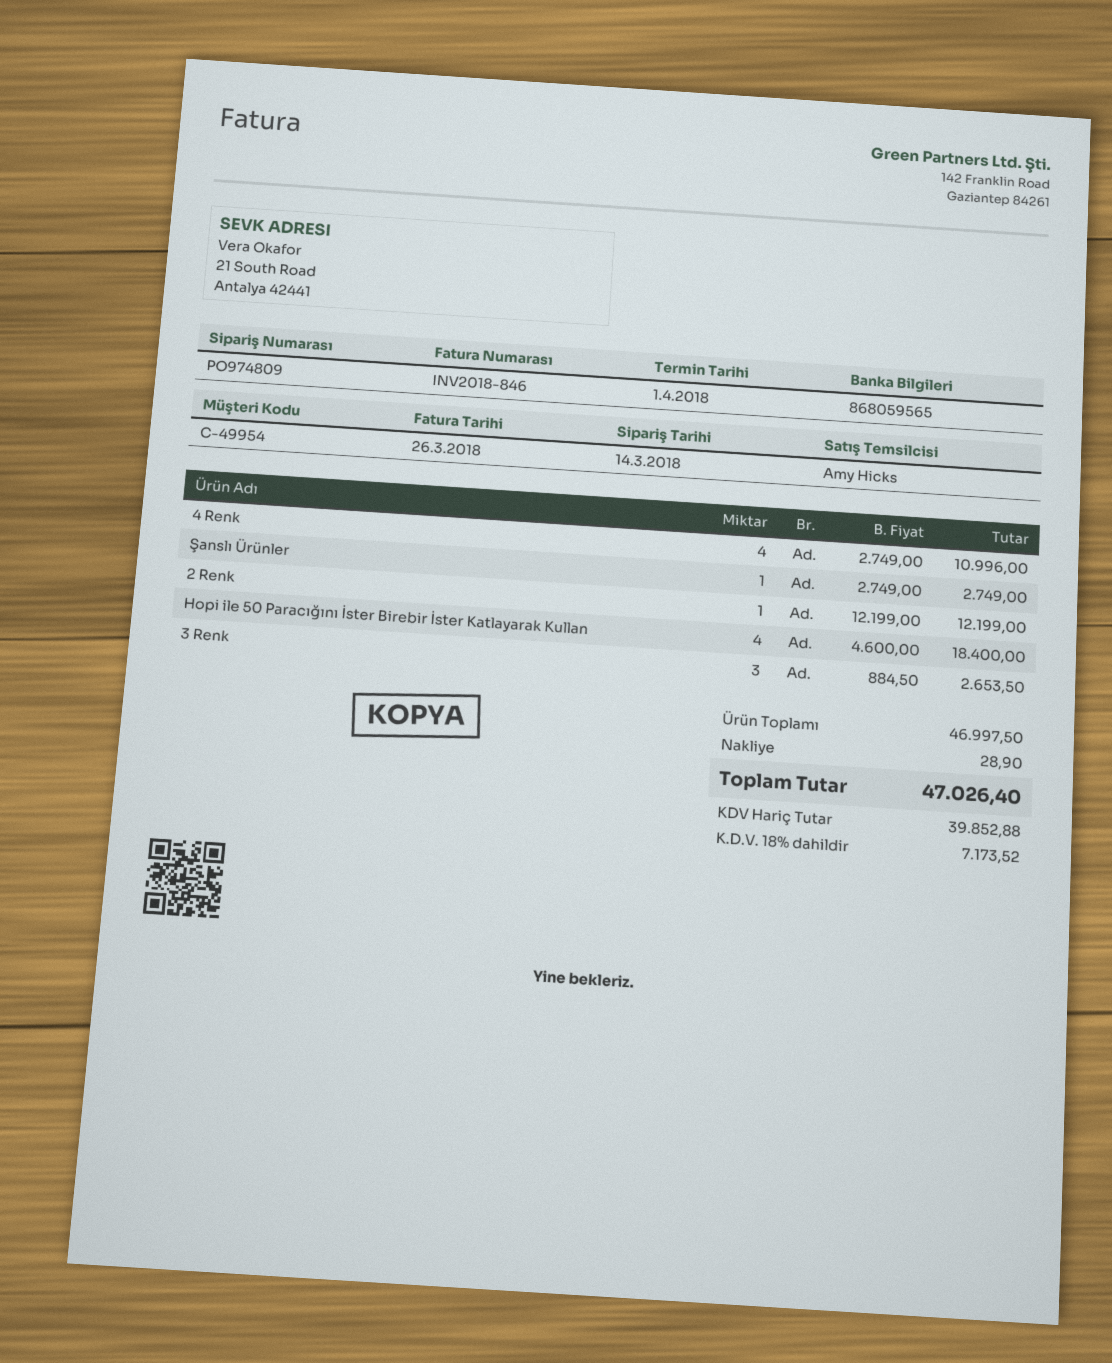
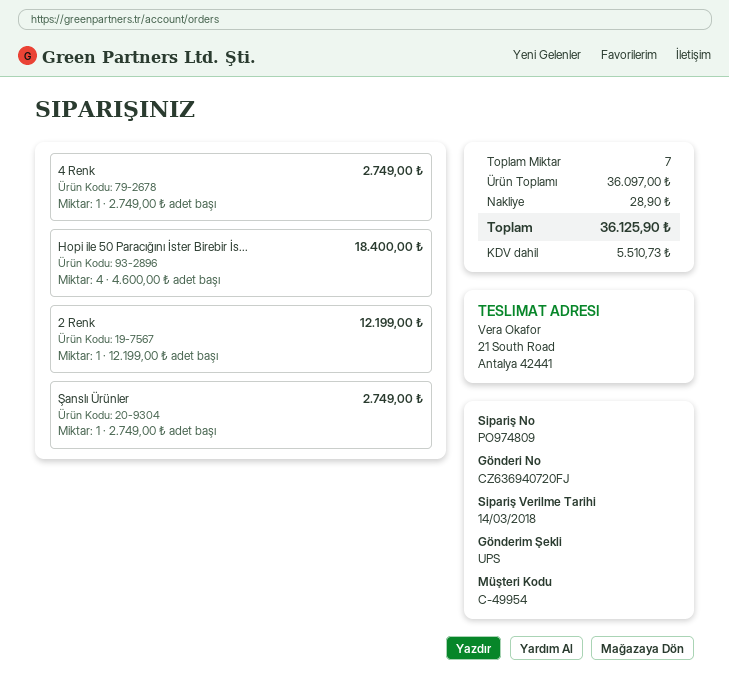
4 Renk: 4 x 2749.00 = 10996.00 -> 1 x 2749.00 = 2749.00
3 Renk: 3 x 884.50 = 2653.50 -> none
subtotal: 46997.50 -> 36097.00
tax: 7173.52 -> 5510.73
total: 47026.40 -> 36125.90

